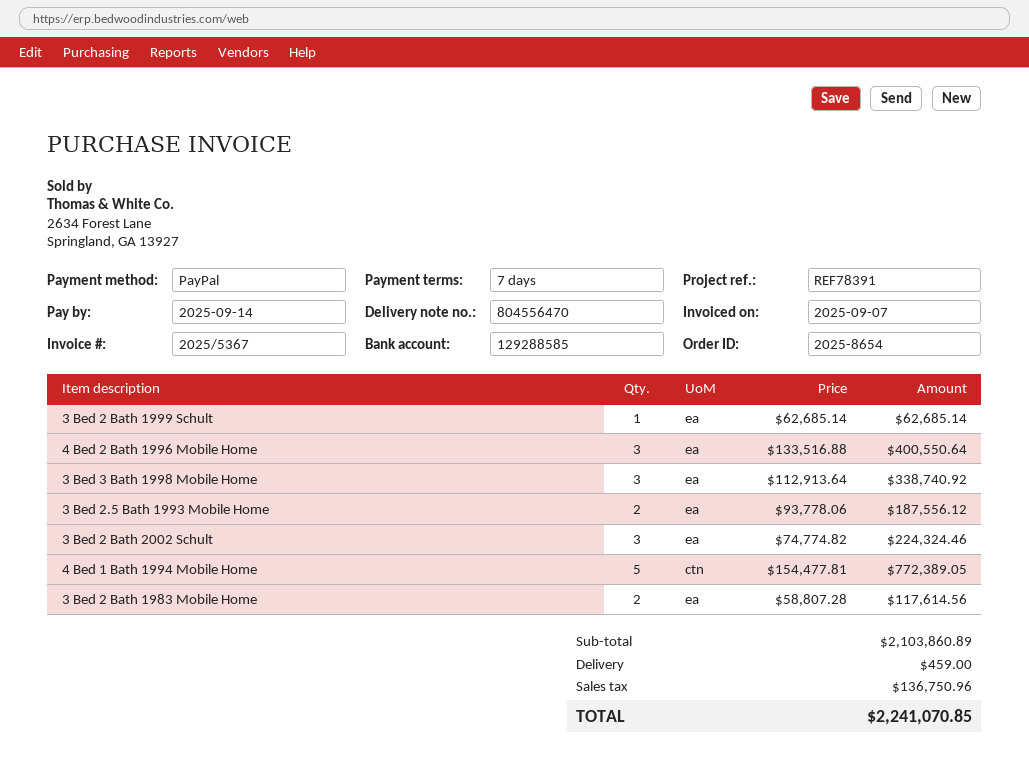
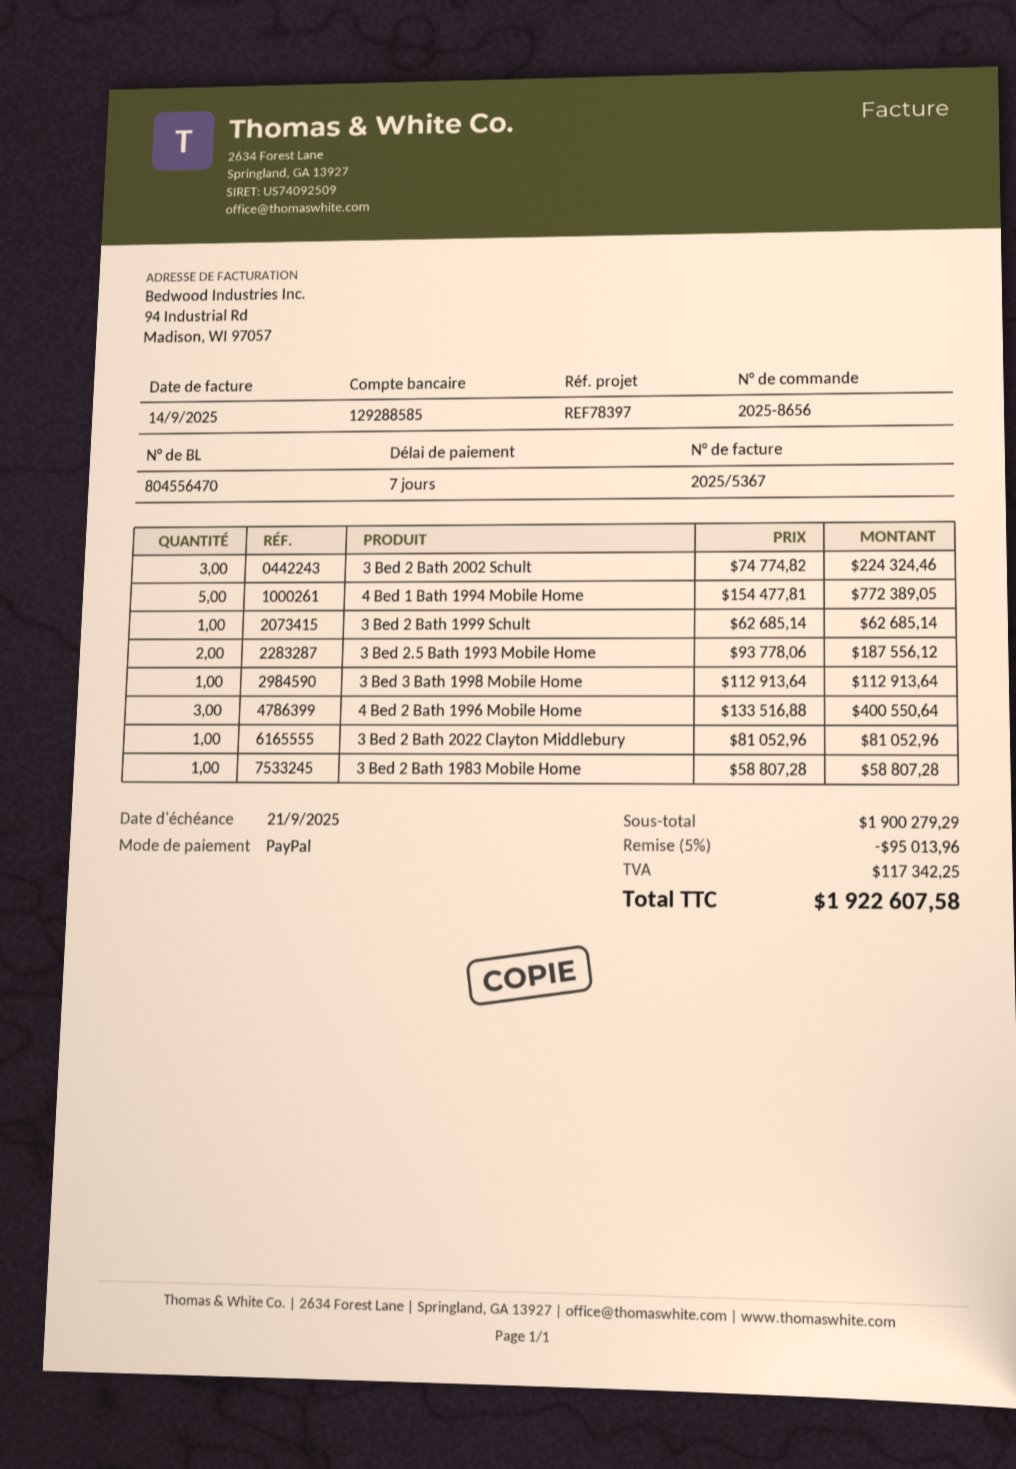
order number: 2025-8654 -> 2025-8656
invoice date: 2025-09-07 -> 2025-09-14
due date: 2025-09-14 -> 2025-09-21
reference: REF78391 -> REF78397
3 Bed 3 Bath 1998 Mobile Home: 3 x 112913.64 = 338740.92 -> 1 x 112913.64 = 112913.64
3 Bed 2 Bath 1983 Mobile Home: 2 x 58807.28 = 117614.56 -> 1 x 58807.28 = 58807.28
3 Bed 2 Bath 2022 Clayton Middlebury: none -> 1 x 81052.96 = 81052.96
subtotal: 2103860.89 -> 1900279.29
discount: none -> 5% = 95013.96
shipping: 459.00 -> none
tax: 136750.96 -> 117342.25
total: 2241070.85 -> 1922607.58

